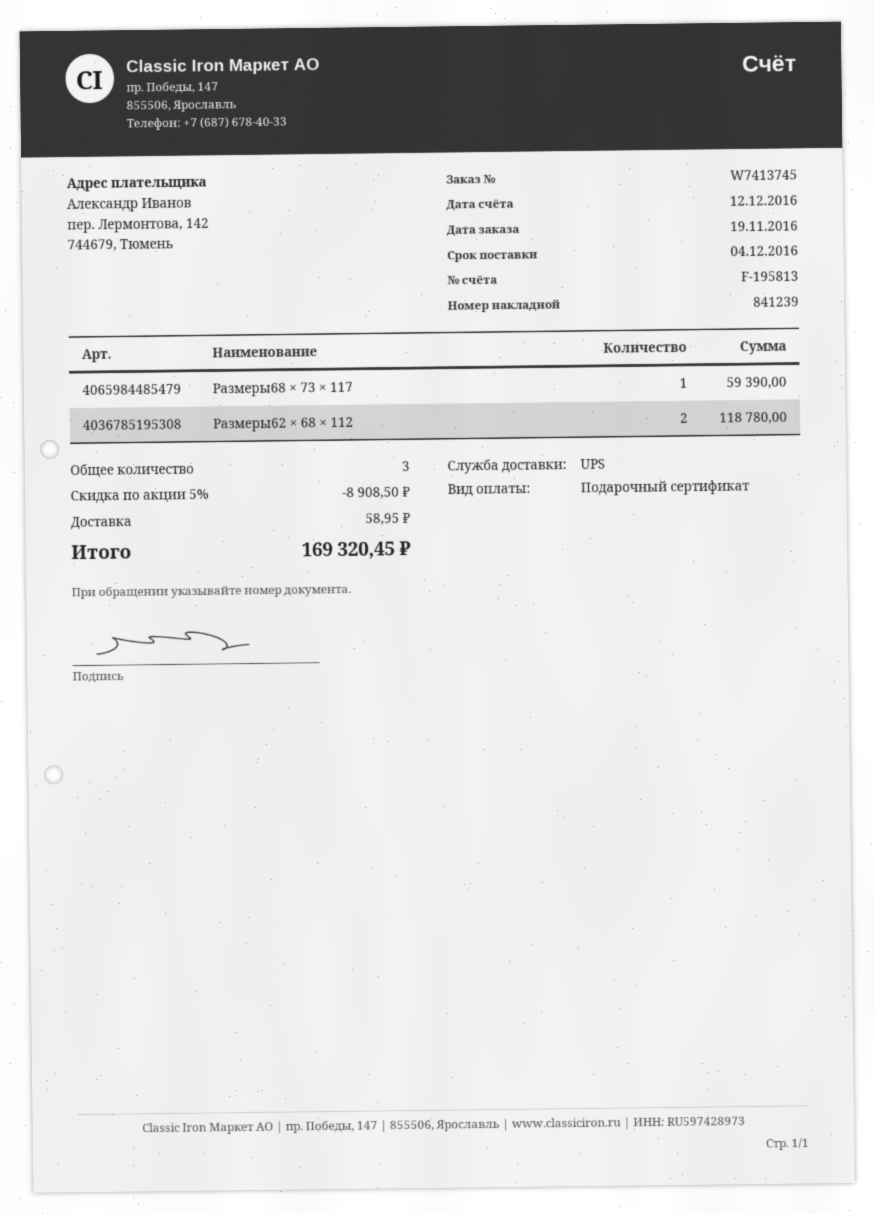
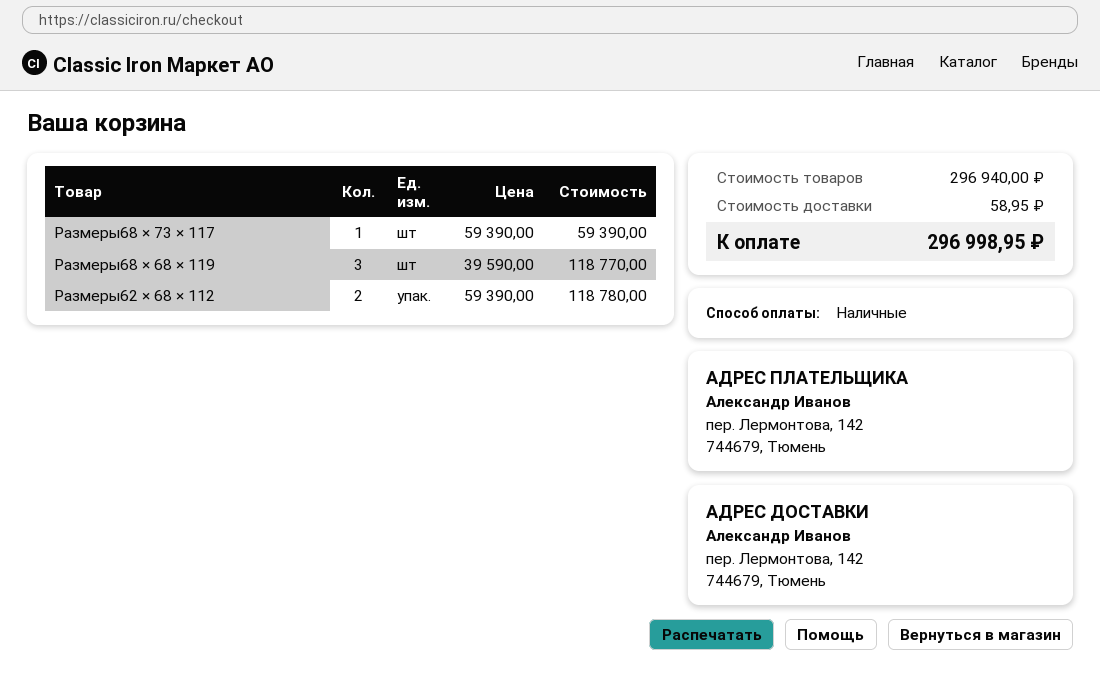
payment method: gift card -> cash
Размеры68 × 68 × 119: none -> 3 for 118770.00
discount: 5% = 8908.50 -> none
total: 169320.45 -> 296998.95

